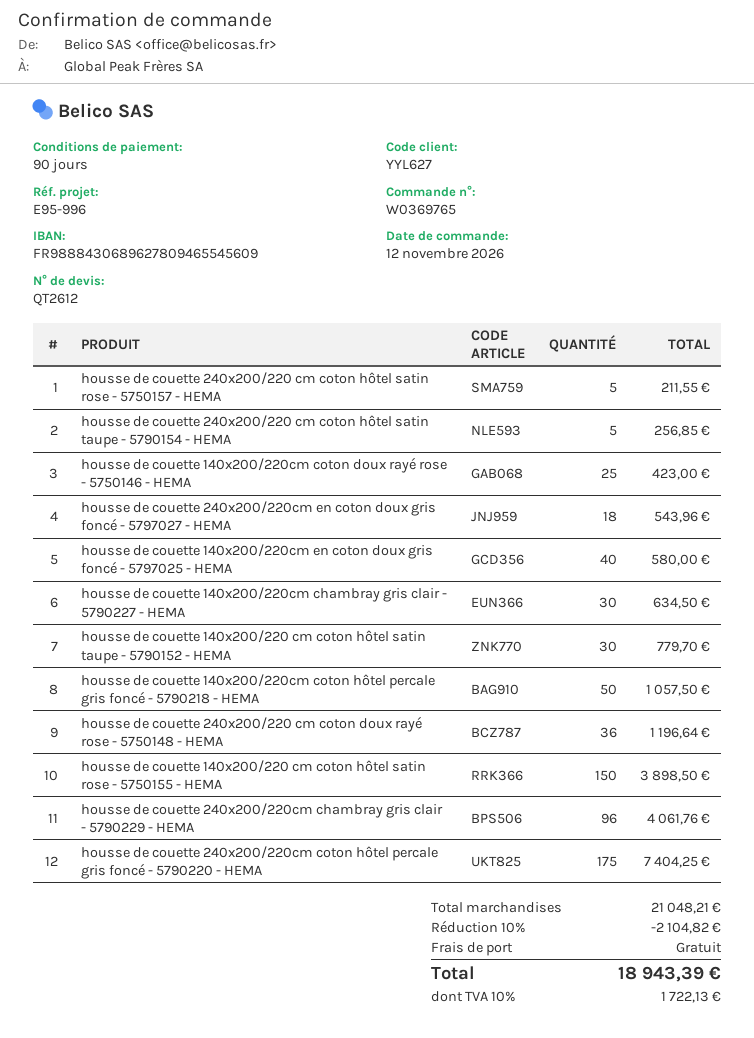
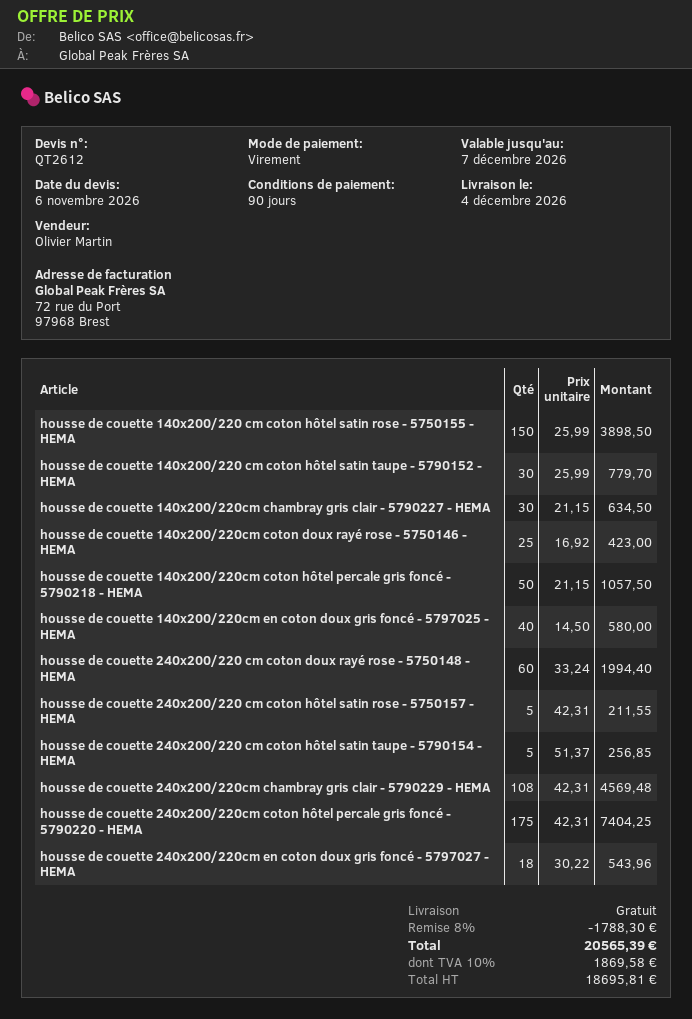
housse de couette 240x200/220 cm coton doux rayé rose - 5750148 - HEMA: 36 for 1196.64 -> 60 for 1994.40
housse de couette 240x200/220cm chambray gris clair - 5790229 - HEMA: 96 for 4061.76 -> 108 for 4569.48
discount: 10% = 2104.82 -> 8% = 1788.30
tax: 10% = 1722.13 -> 10% = 1869.58
total: 18943.39 -> 20565.39

